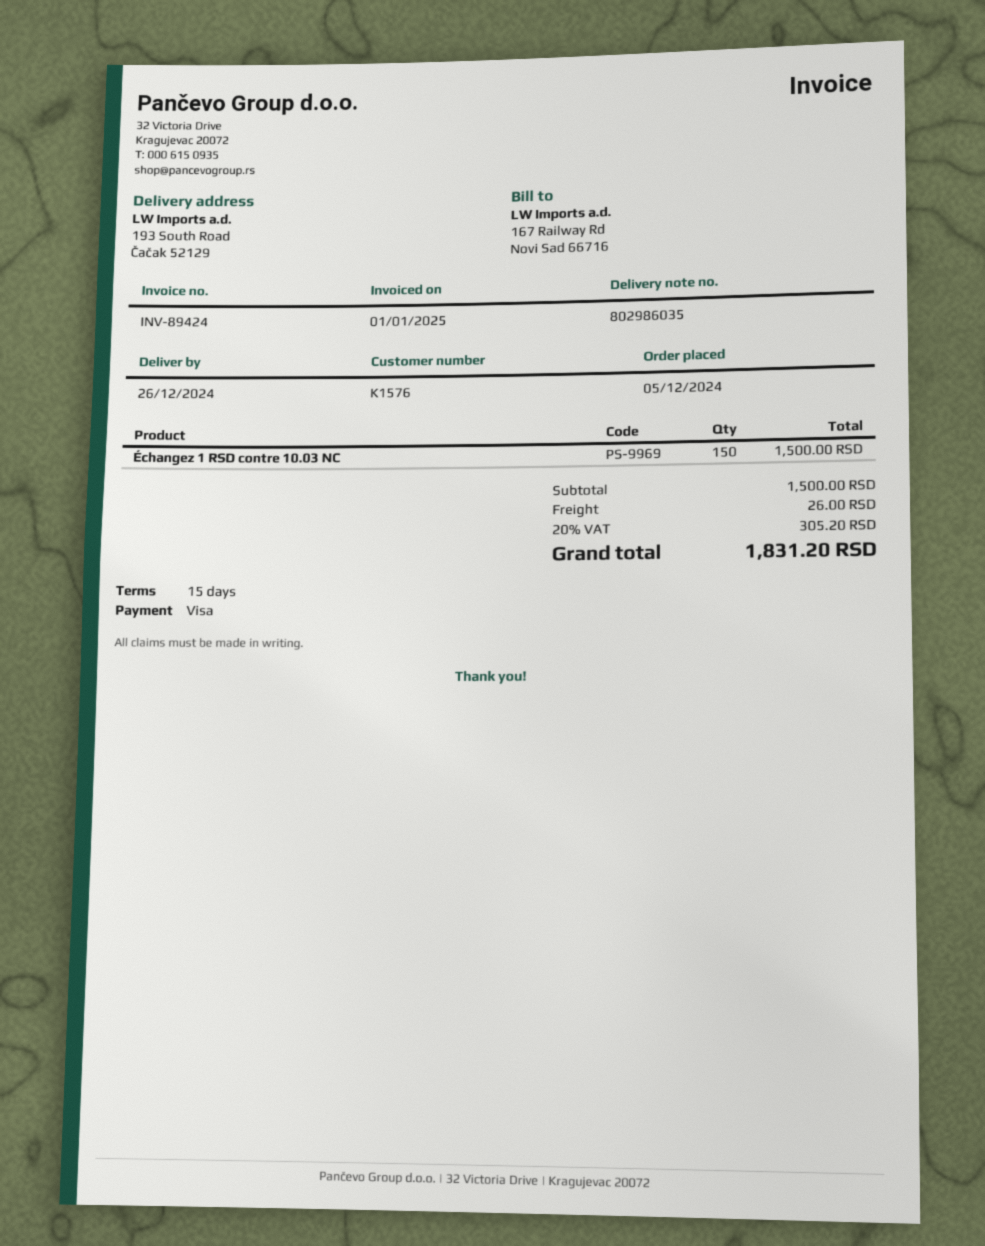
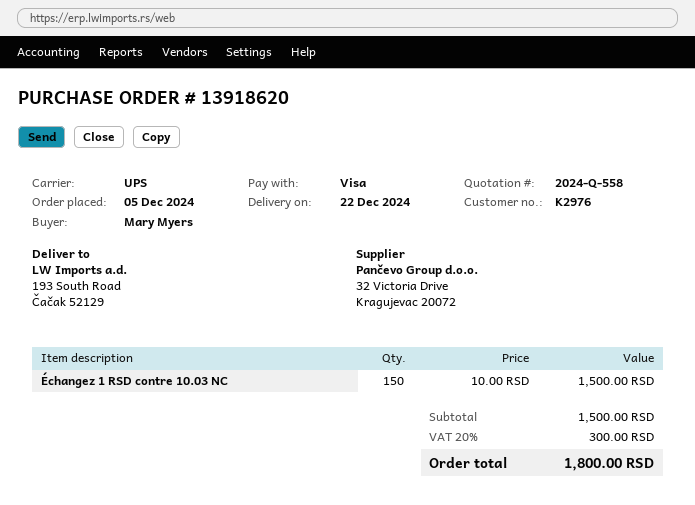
delivery date: 2024-12-26 -> 2024-12-22
customer number: K1576 -> K2976
shipping: 26.00 -> none
tax: 20% = 305.20 -> 20% = 300.00
total: 1831.20 -> 1800.00

